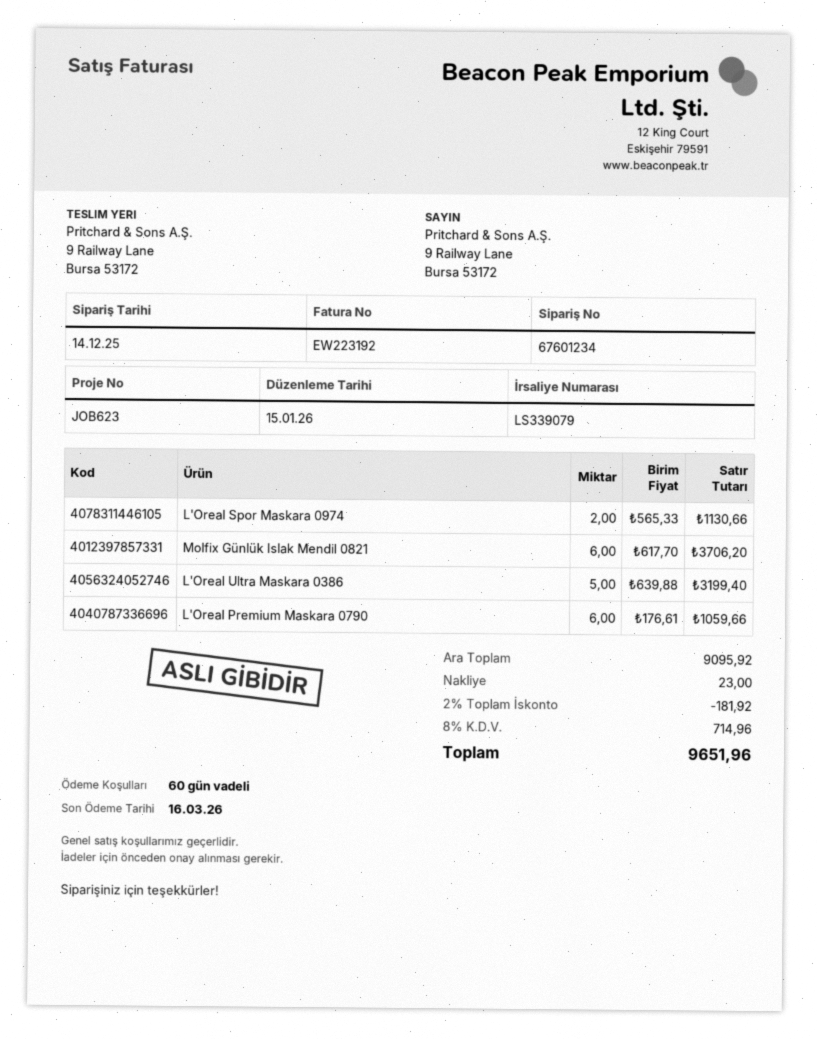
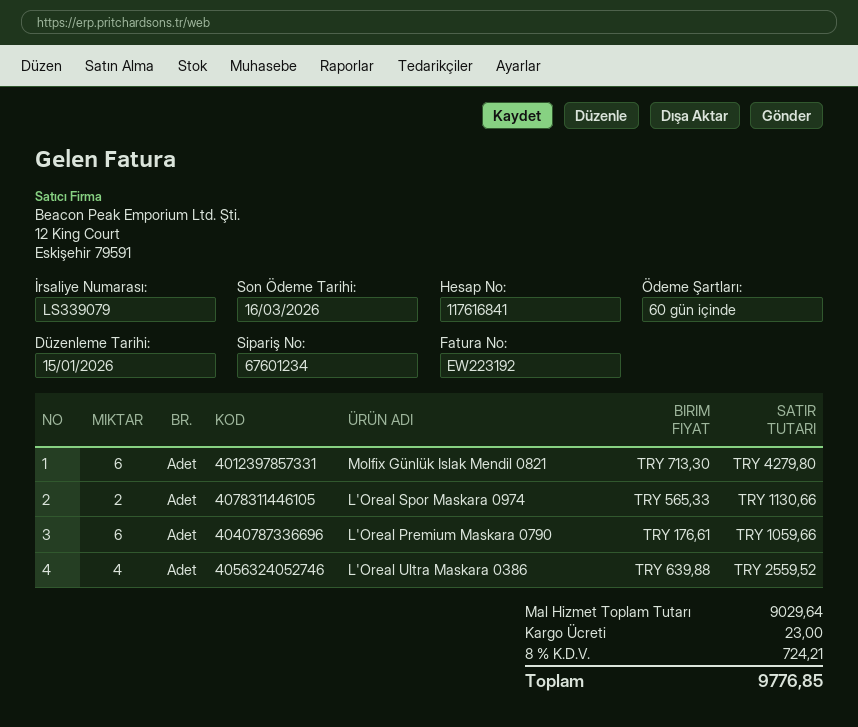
Molfix Günlük Islak Mendil 0821: 6 x 617.70 = 3706.20 -> 6 x 713.30 = 4279.80
L'Oreal Ultra Maskara 0386: 5 x 639.88 = 3199.40 -> 4 x 639.88 = 2559.52
subtotal: 9095.92 -> 9029.64
discount: 2% = 181.92 -> none
tax: 8% = 714.96 -> 8% = 724.21
total: 9651.96 -> 9776.85

